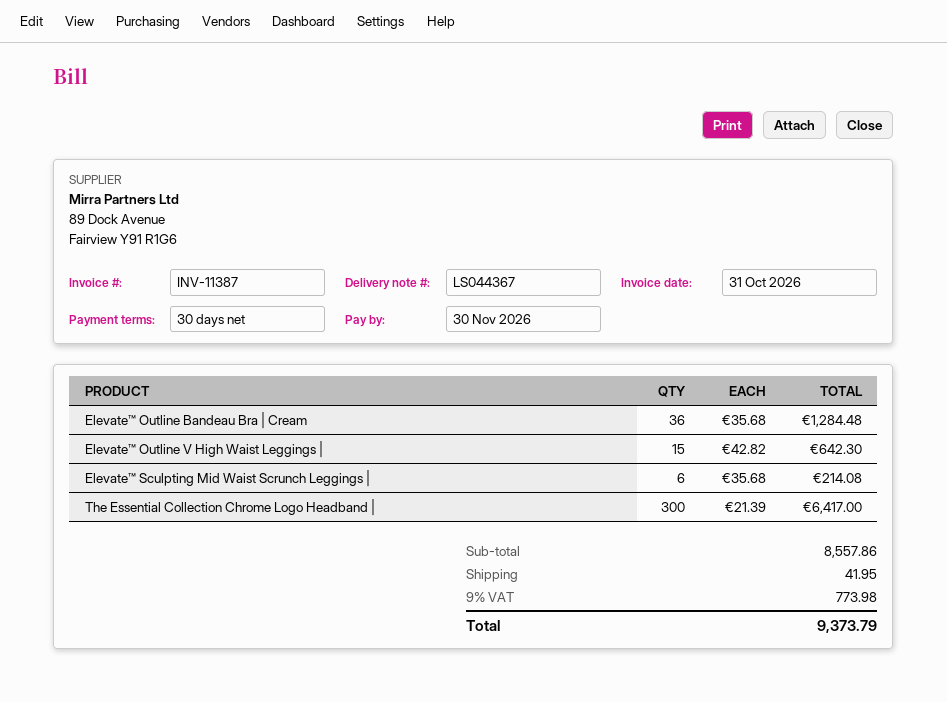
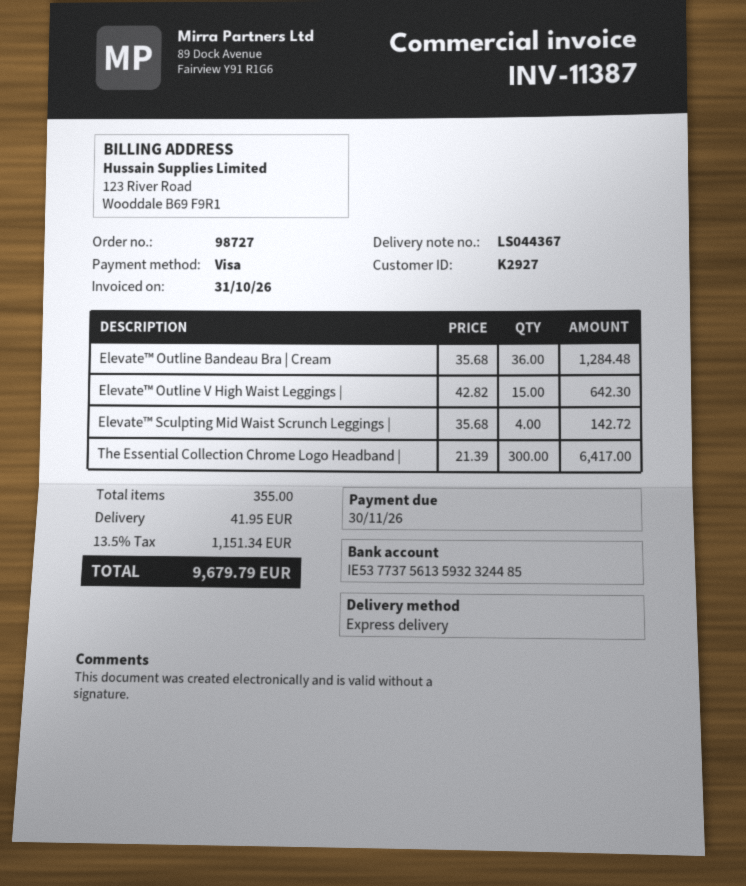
Elevate™ Sculpting Mid Waist Scrunch Leggings |: 6 x 35.68 = 214.08 -> 4 x 35.68 = 142.72
tax: 9% = 773.98 -> 13.5% = 1151.34
total: 9373.79 -> 9679.79

